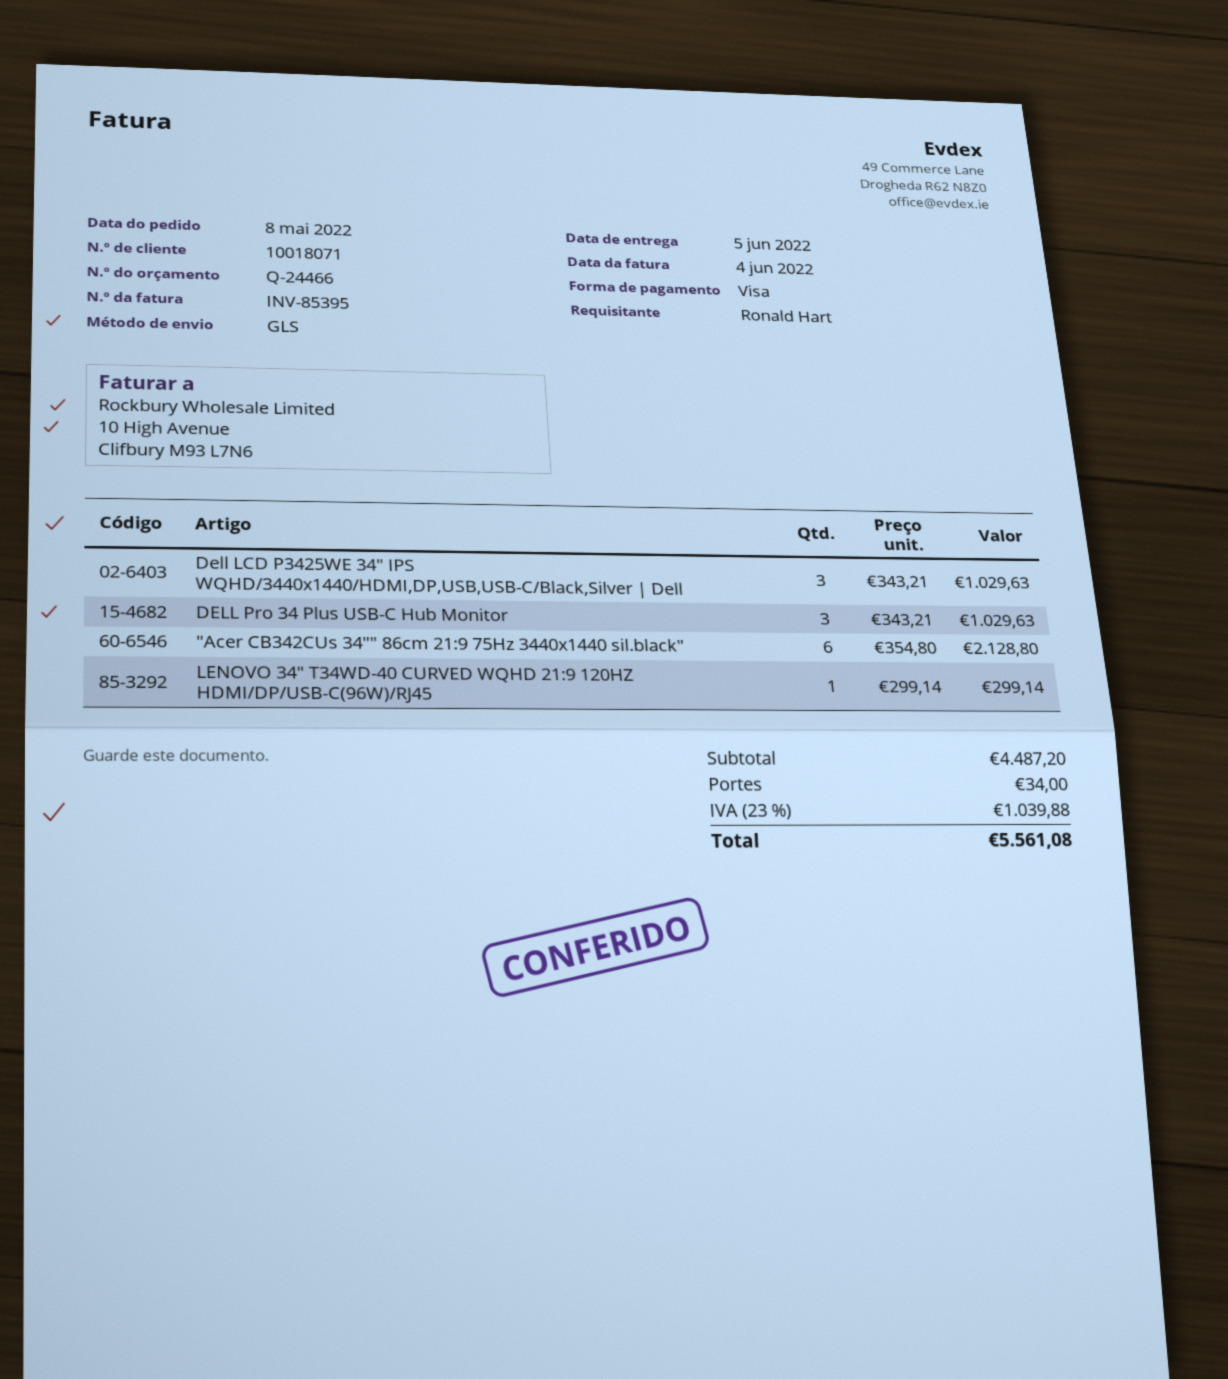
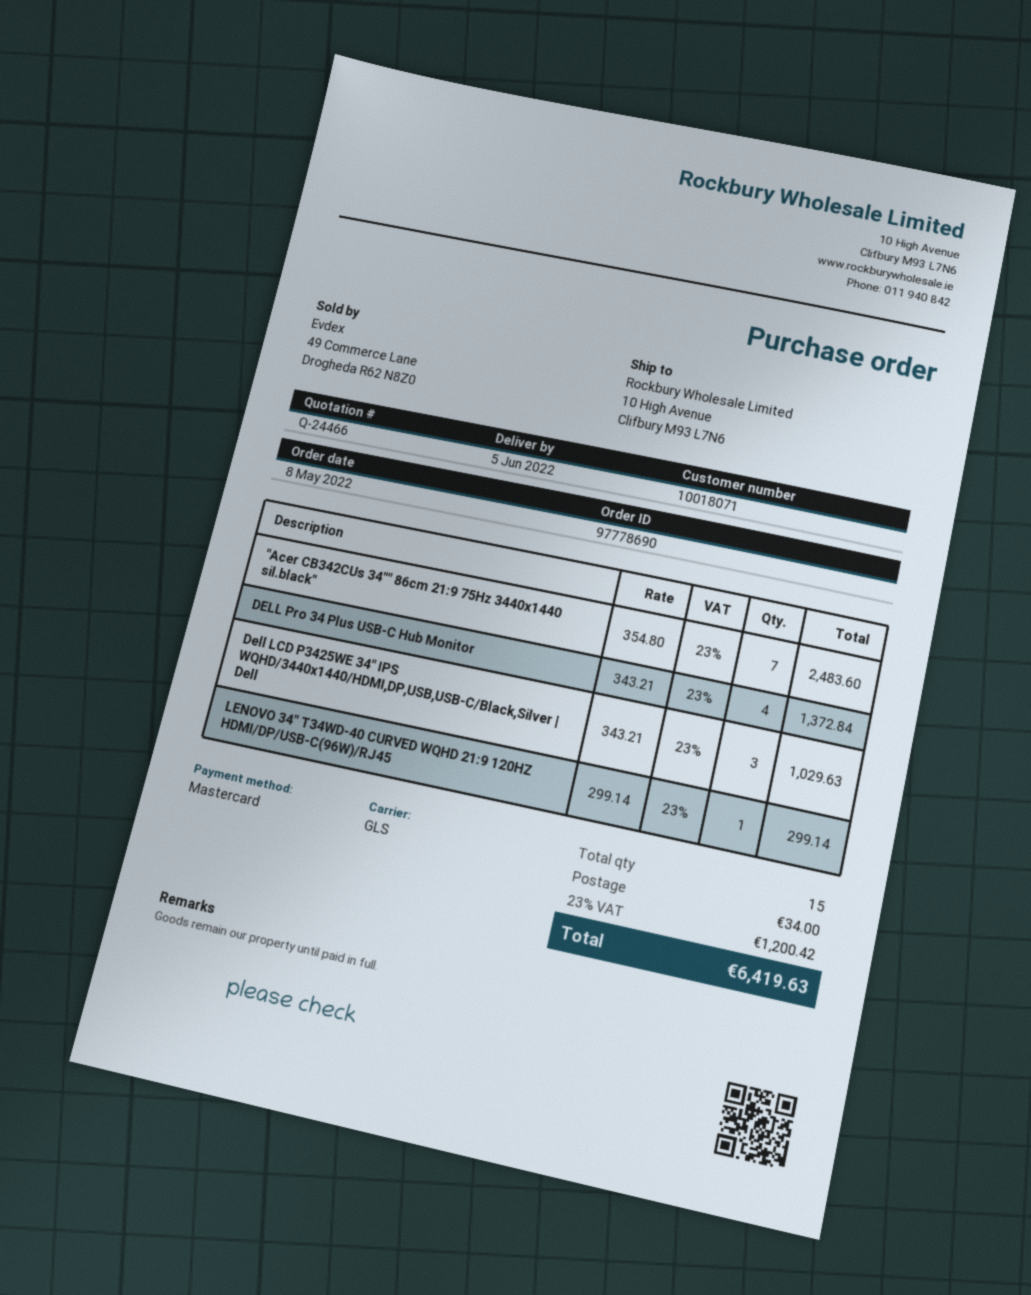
payment method: Visa -> Mastercard
DELL Pro 34 Plus USB-C Hub Monitor: 3 x 343.21 = 1029.63 -> 4 x 343.21 = 1372.84
"Acer CB342CUs 34"" 86cm 21:9 75Hz 3440x1440 sil.black": 6 x 354.80 = 2128.80 -> 7 x 354.80 = 2483.60
tax: 23% = 1039.88 -> 23% = 1200.42
total: 5561.08 -> 6419.63

